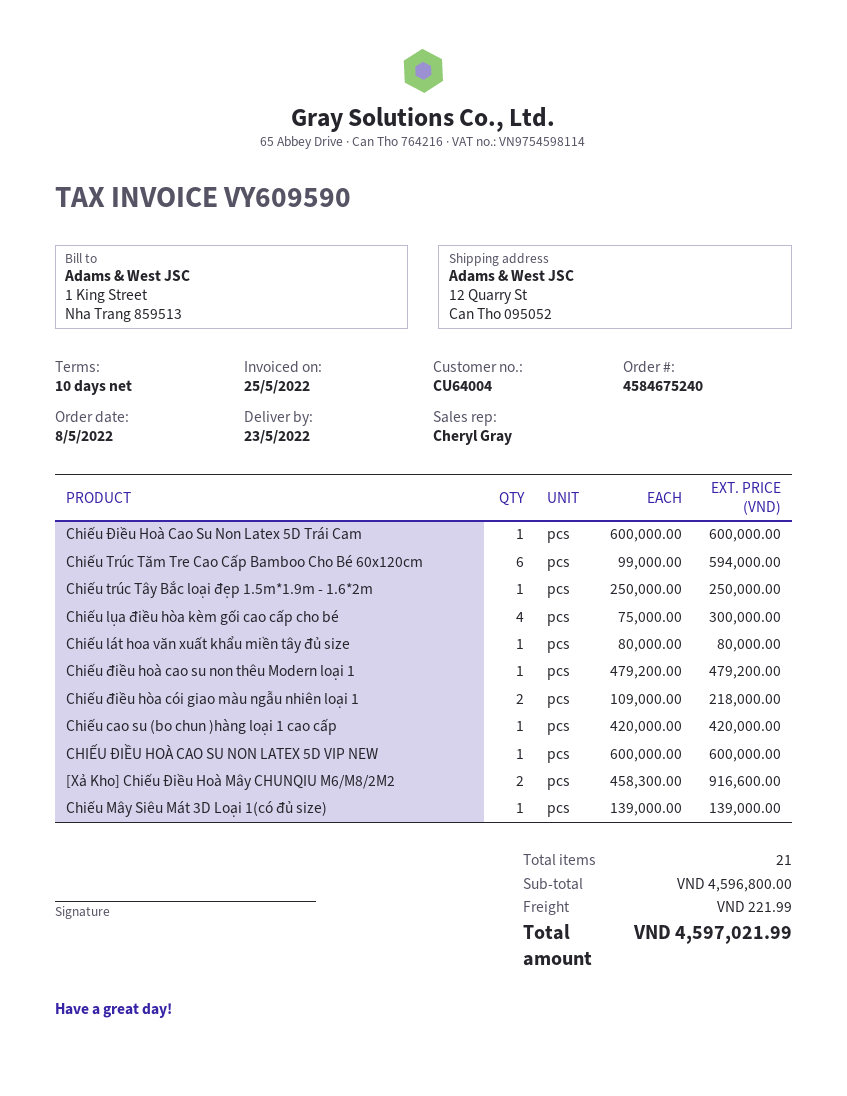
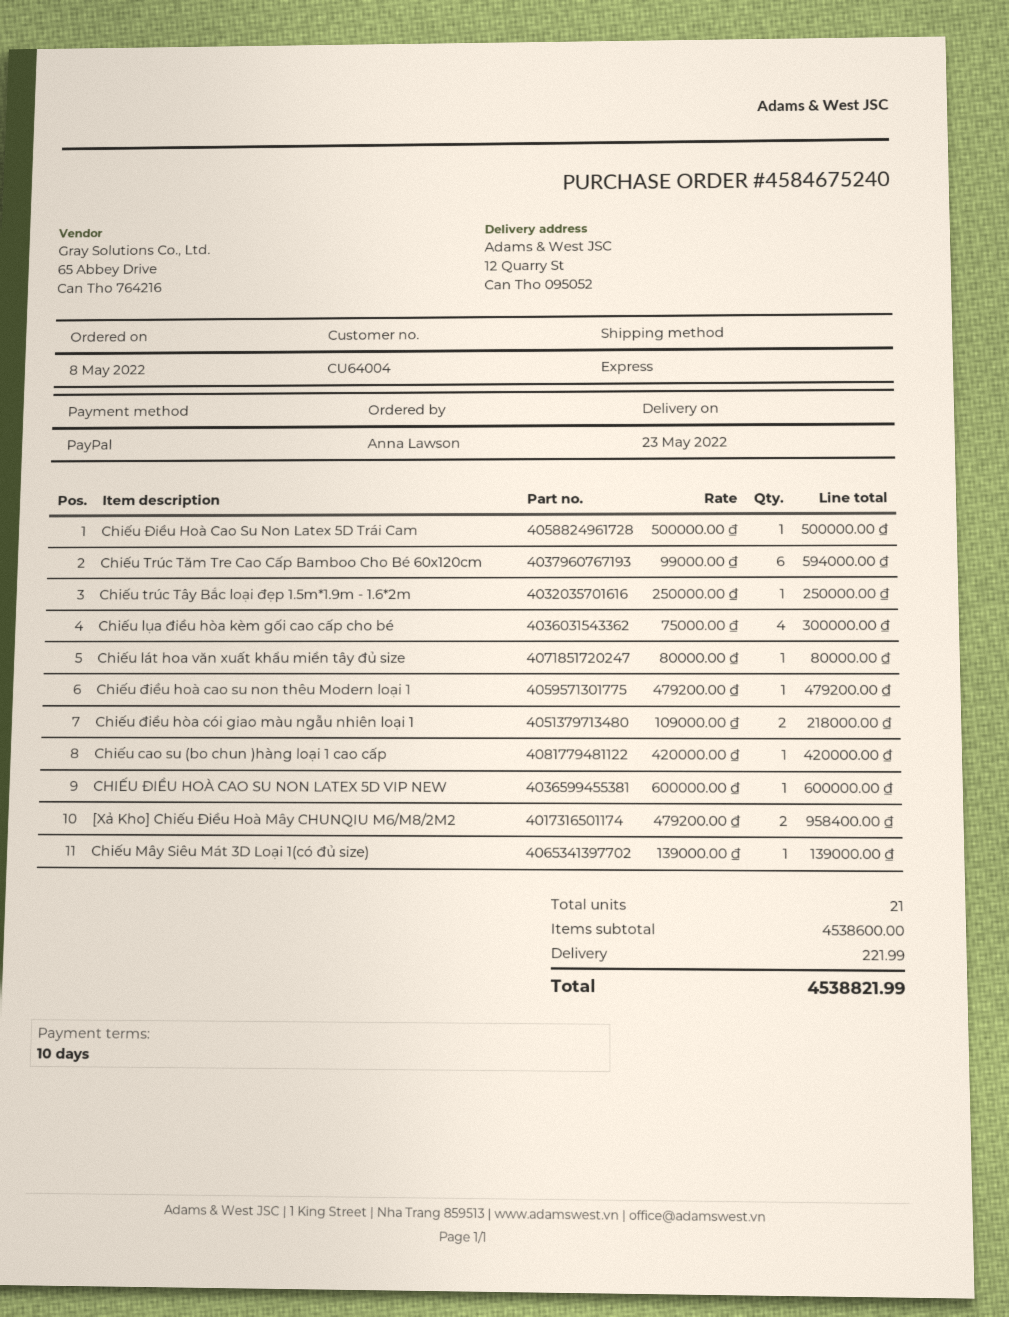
Chiếu Điều Hoà Cao Su Non Latex 5D Trái Cam: 1 x 600000.00 = 600000.00 -> 1 x 500000.00 = 500000.00
[Xả Kho] Chiếu Điều Hoà Mây CHUNQIU M6/M8/2M2: 2 x 458300.00 = 916600.00 -> 2 x 479200.00 = 958400.00
subtotal: 4596800.00 -> 4538600.00
total: 4597021.99 -> 4538821.99

